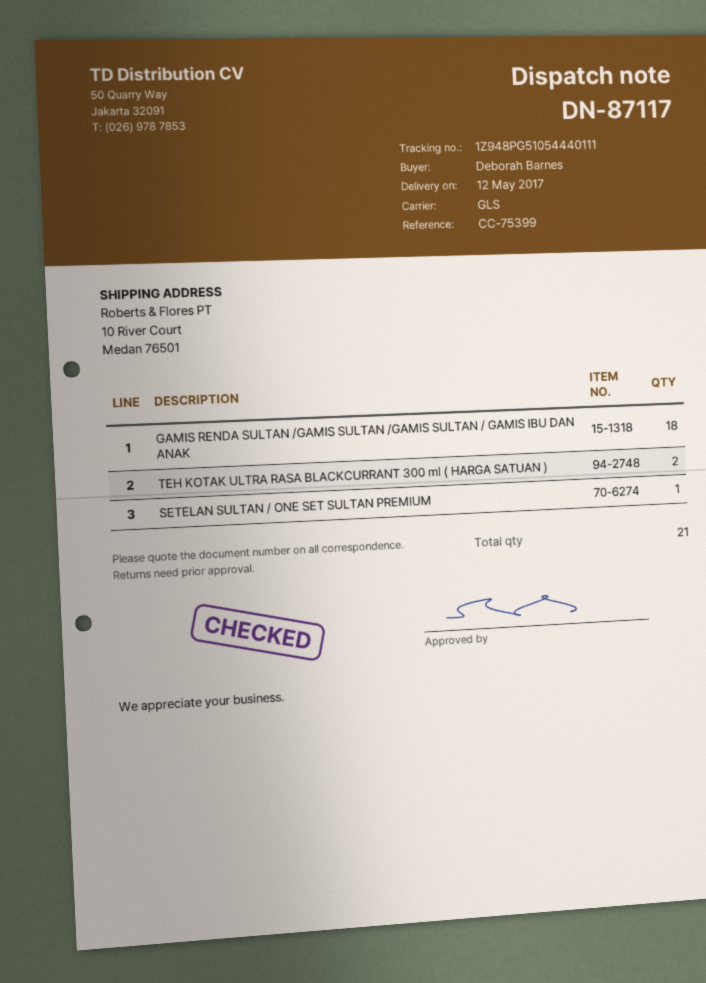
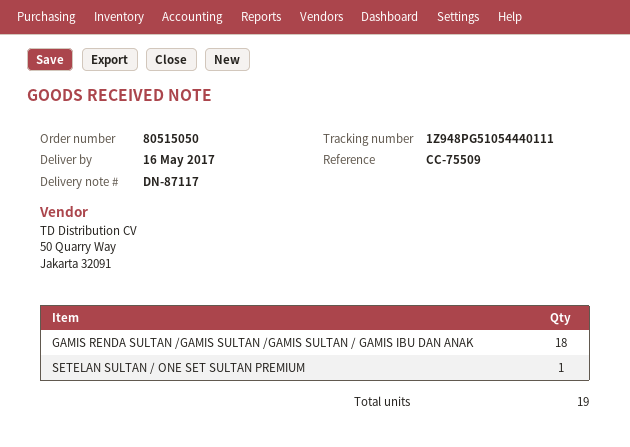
delivery date: 2017-05-12 -> 2017-05-16
reference: CC-75399 -> CC-75509
TEH KOTAK ULTRA RASA BLACKCURRANT 300 ml ( HARGA SATUAN ): 2 -> none
total quantity: 21 -> 19

